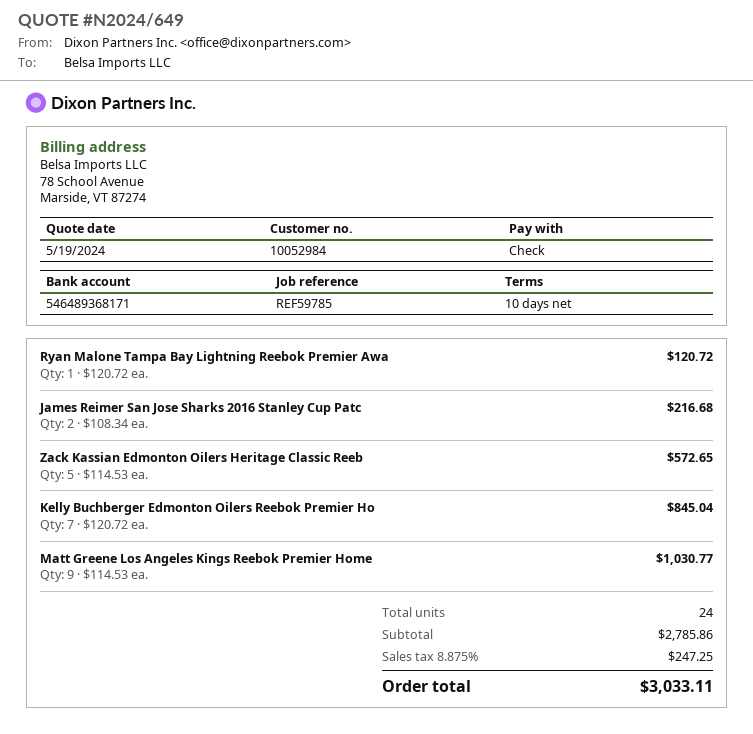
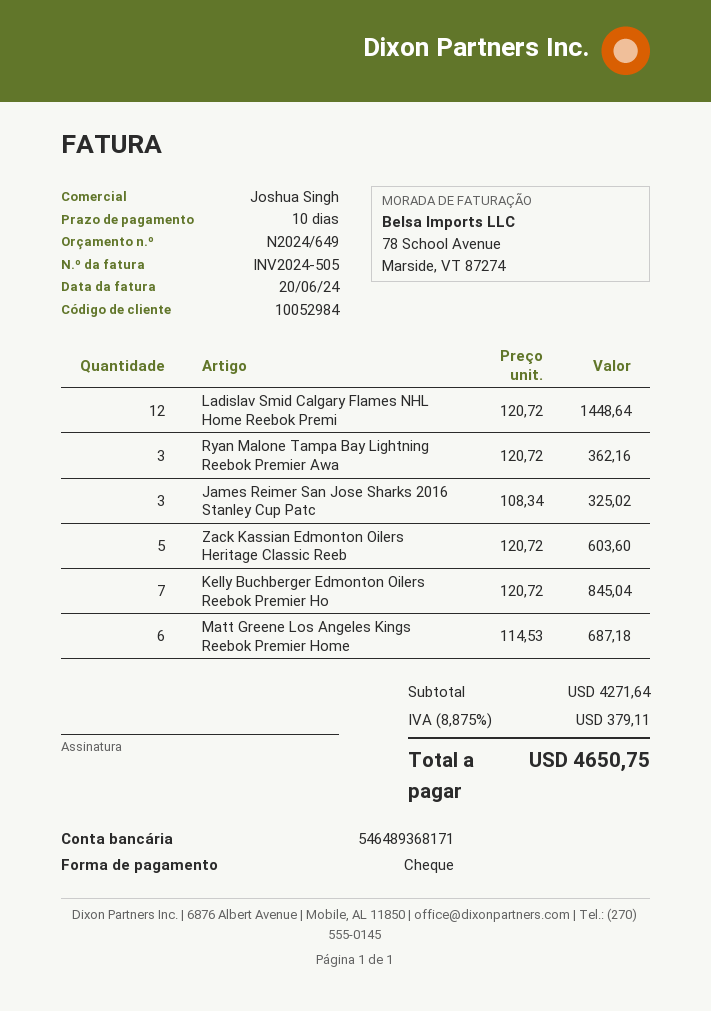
Ryan Malone Tampa Bay Lightning Reebok Premier Awa: 1 x 120.72 = 120.72 -> 3 x 120.72 = 362.16
James Reimer San Jose Sharks 2016 Stanley Cup Patc: 2 x 108.34 = 216.68 -> 3 x 108.34 = 325.02
Zack Kassian Edmonton Oilers Heritage Classic Reeb: 5 x 114.53 = 572.65 -> 5 x 120.72 = 603.60
Matt Greene Los Angeles Kings Reebok Premier Home: 9 x 114.53 = 1030.77 -> 6 x 114.53 = 687.18
Ladislav Smid Calgary Flames NHL Home Reebok Premi: none -> 12 x 120.72 = 1448.64
subtotal: 2785.86 -> 4271.64
tax: 8.875% = 247.25 -> 8.875% = 379.11
total: 3033.11 -> 4650.75

